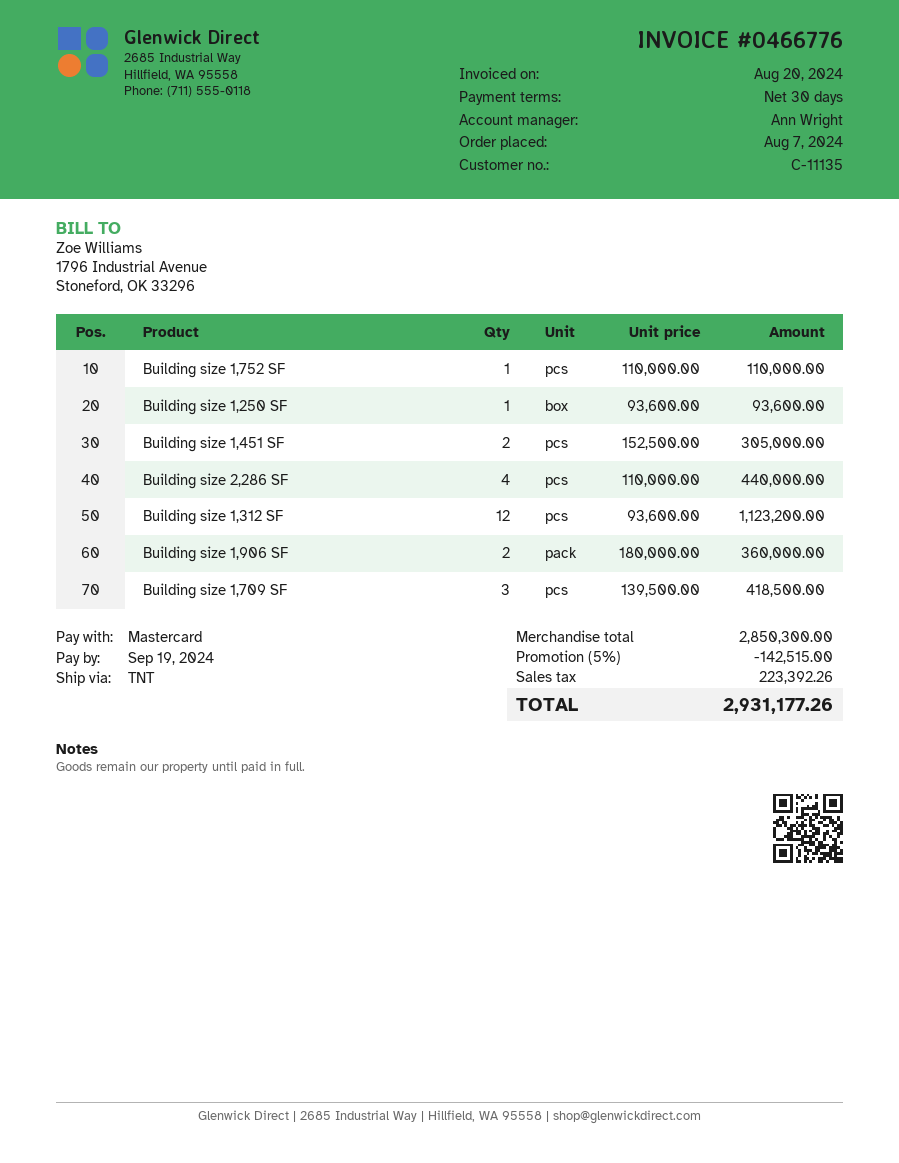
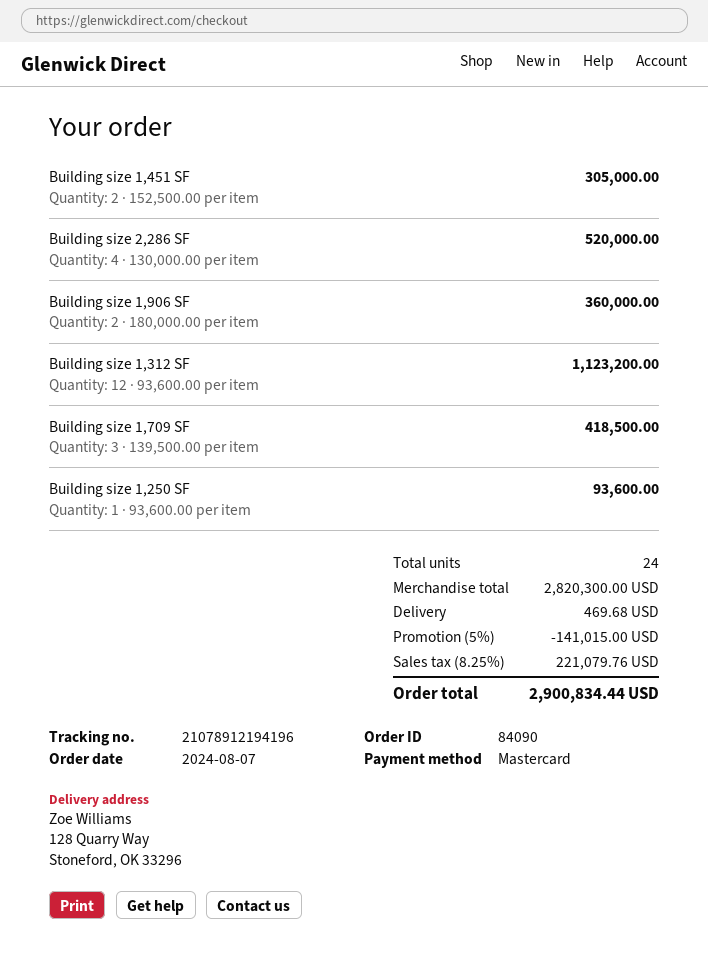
Building size 1,752 SF: 1 x 110000.00 = 110000.00 -> none
Building size 2,286 SF: 4 x 110000.00 = 440000.00 -> 4 x 130000.00 = 520000.00
subtotal: 2850300.00 -> 2820300.00
discount: 5% = 142515.00 -> 5% = 141015.00
shipping: none -> 469.68
tax: 223392.26 -> 221079.76
total: 2931177.26 -> 2900834.44

